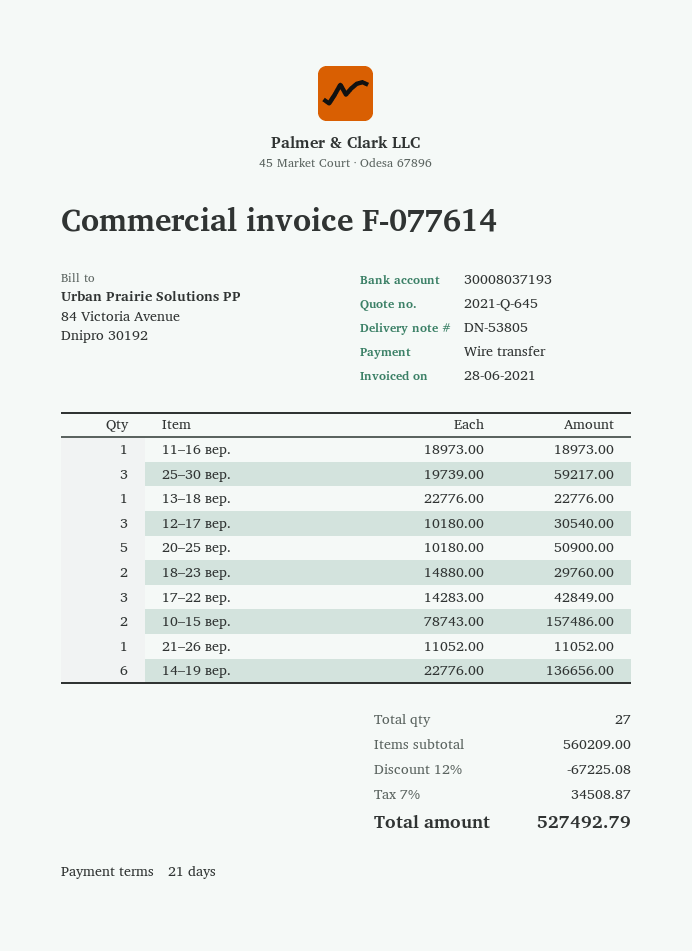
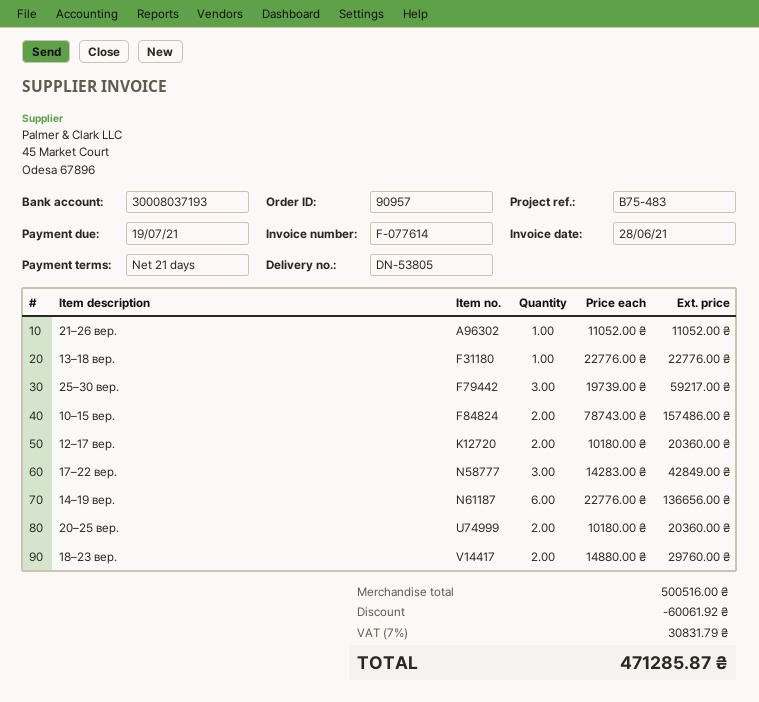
11–16 вер.: 1 x 18973.00 = 18973.00 -> none
12–17 вер.: 3 x 10180.00 = 30540.00 -> 2 x 10180.00 = 20360.00
20–25 вер.: 5 x 10180.00 = 50900.00 -> 2 x 10180.00 = 20360.00
subtotal: 560209.00 -> 500516.00
discount: 67225.08 -> 60061.92
tax: 7% = 34508.87 -> 7% = 30831.79
total: 527492.79 -> 471285.87

